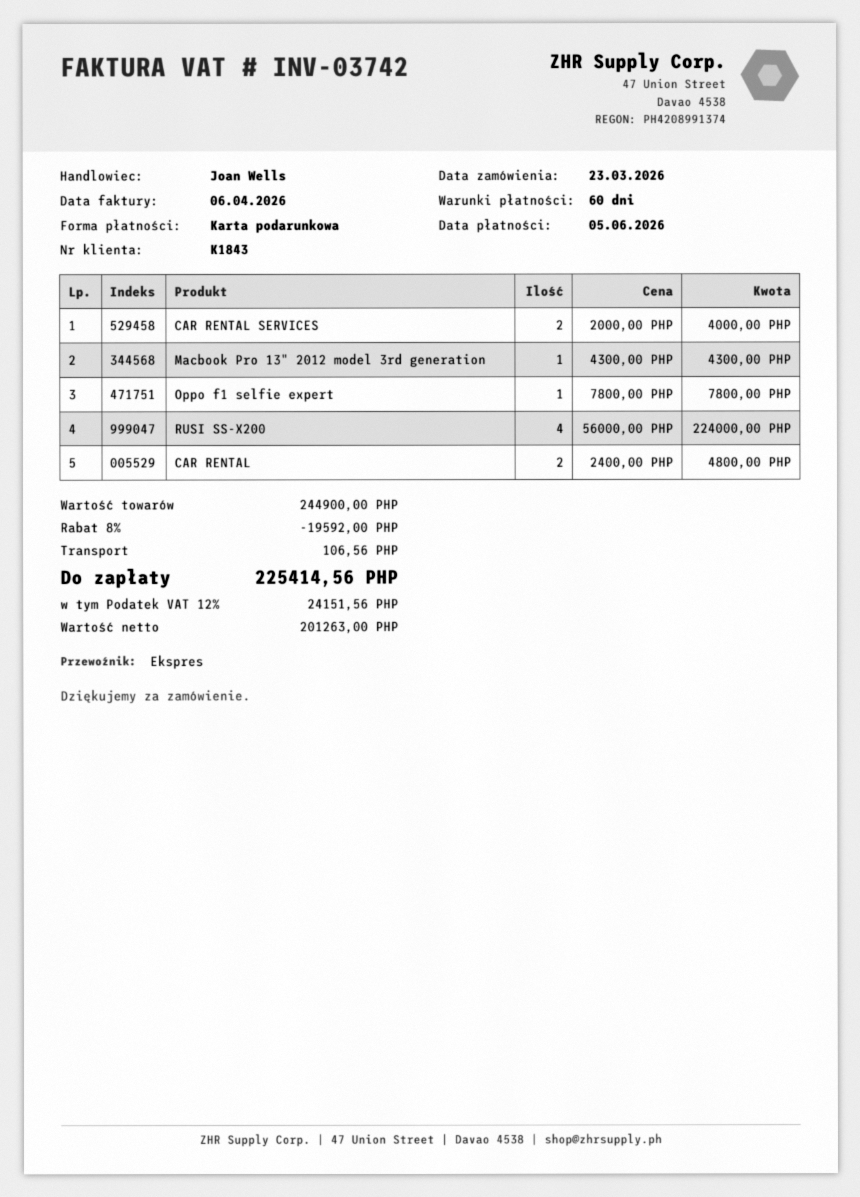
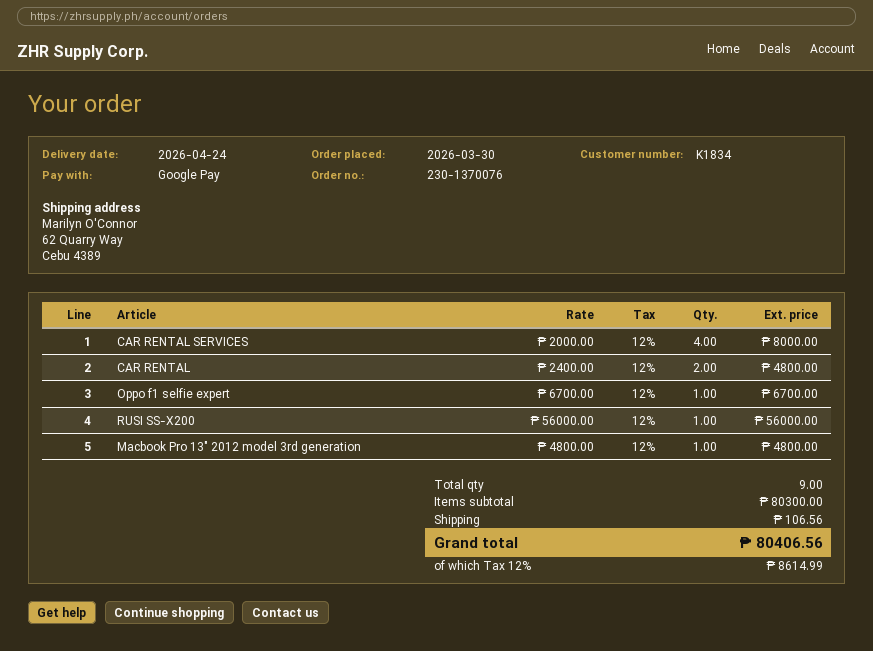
order date: 2026-03-23 -> 2026-03-30
customer number: K1843 -> K1834
payment method: gift card -> Google Pay
CAR RENTAL SERVICES: 2 x 2000.00 = 4000.00 -> 4 x 2000.00 = 8000.00
Macbook Pro 13" 2012 model 3rd generation: 1 x 4300.00 = 4300.00 -> 1 x 4800.00 = 4800.00
Oppo f1 selfie expert: 1 x 7800.00 = 7800.00 -> 1 x 6700.00 = 6700.00
RUSI SS-X200: 4 x 56000.00 = 224000.00 -> 1 x 56000.00 = 56000.00
subtotal: 244900.00 -> 80300.00
discount: 8% = 19592.00 -> none
tax: 12% = 24151.56 -> 12% = 8614.99
total: 225414.56 -> 80406.56

